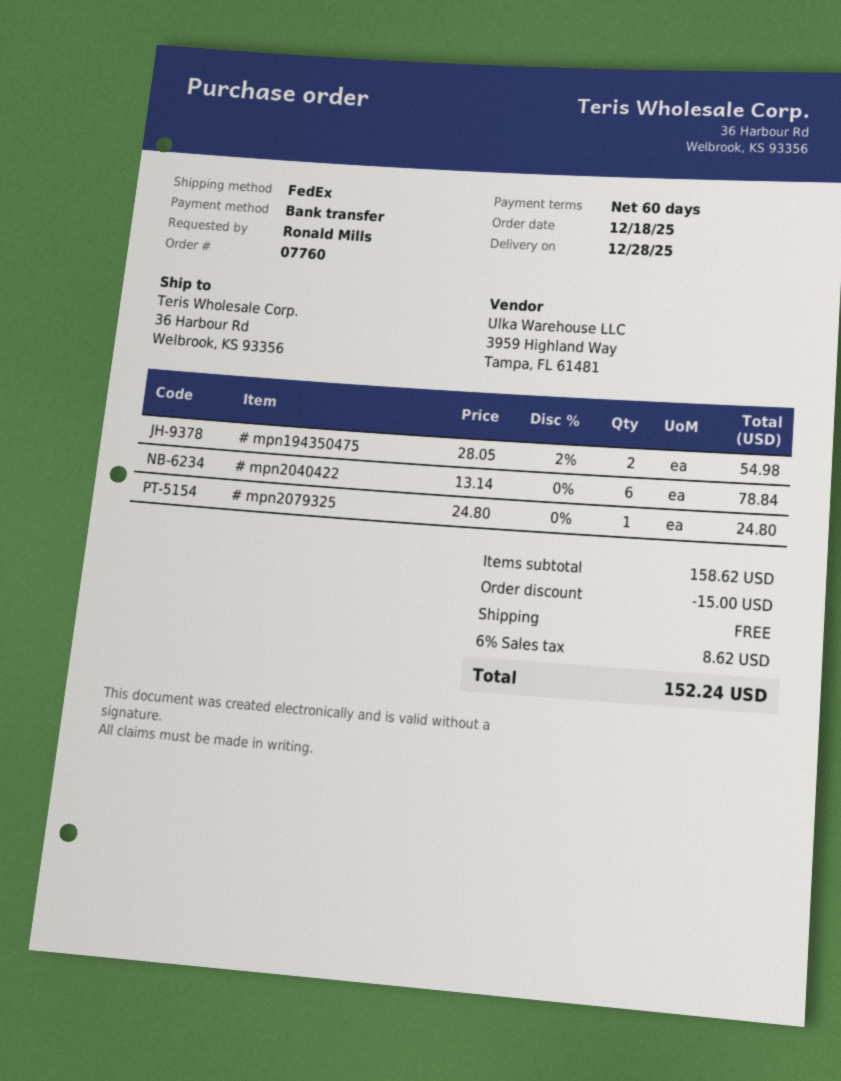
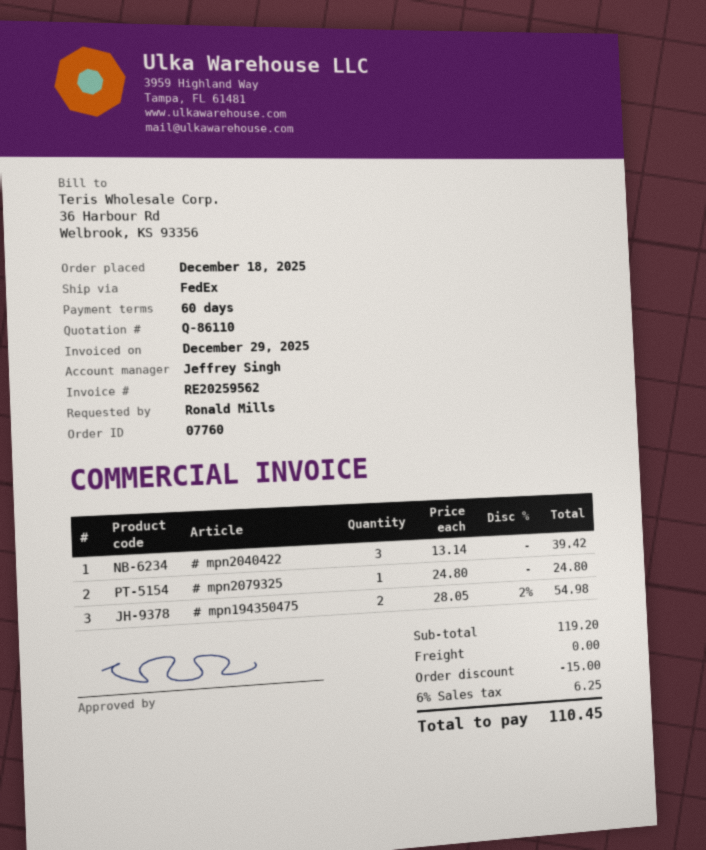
# mpn2040422: 6 x 13.14 = 78.84 -> 3 x 13.14 = 39.42
subtotal: 158.62 -> 119.20
tax: 6% = 8.62 -> 6% = 6.25
total: 152.24 -> 110.45

